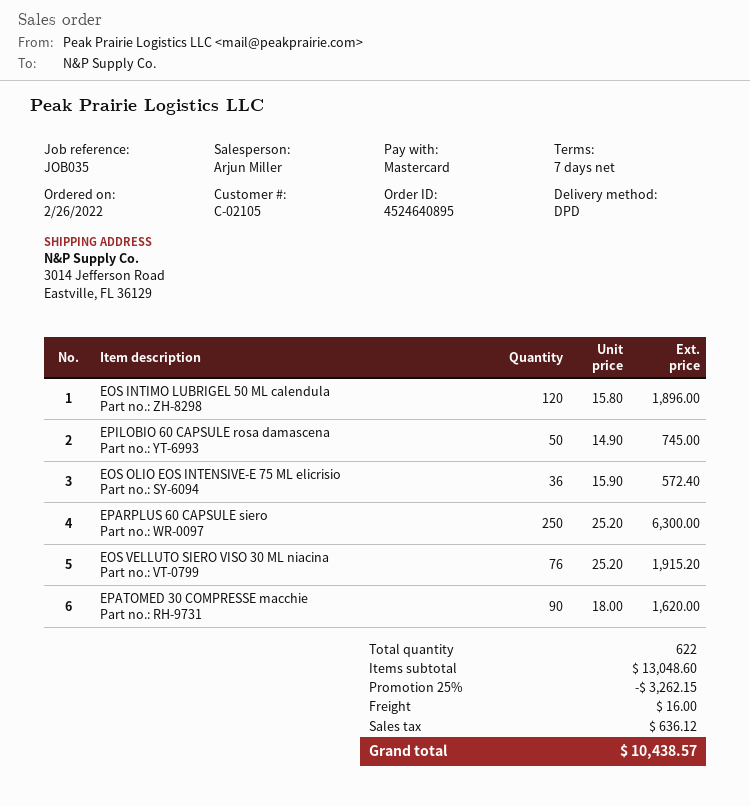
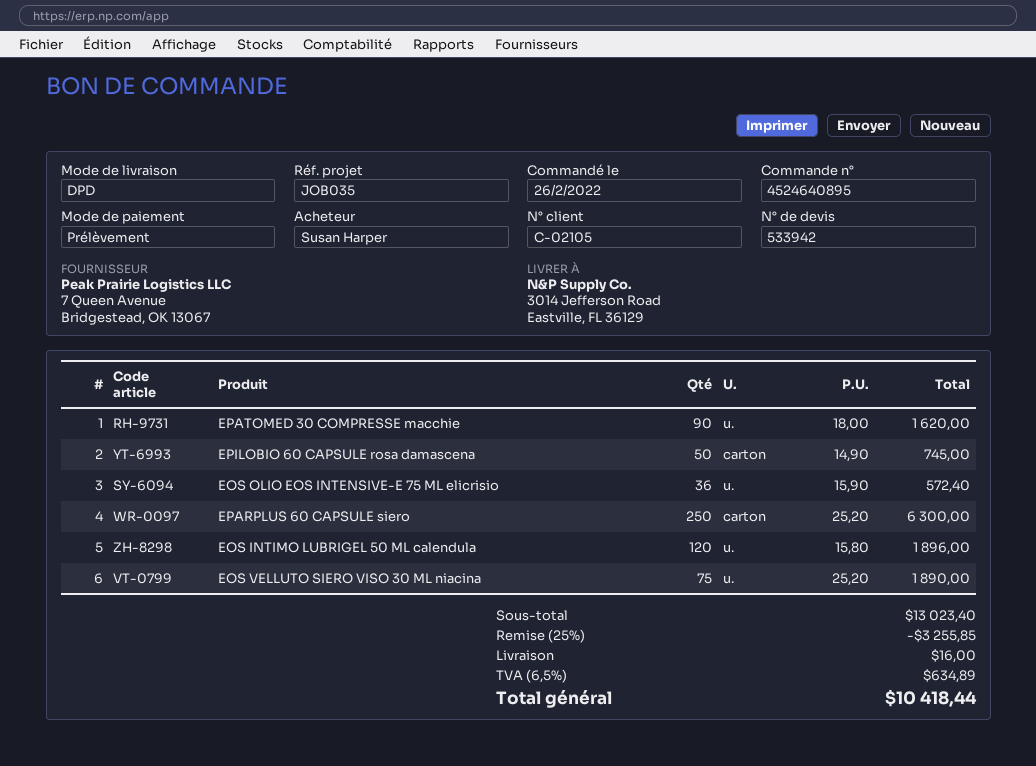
payment method: Mastercard -> direct debit
EOS VELLUTO SIERO VISO 30 ML niacina: 76 x 25.20 = 1915.20 -> 75 x 25.20 = 1890.00
subtotal: 13048.60 -> 13023.40
discount: 25% = 3262.15 -> 25% = 3255.85
tax: 636.12 -> 634.89
total: 10438.57 -> 10418.44

